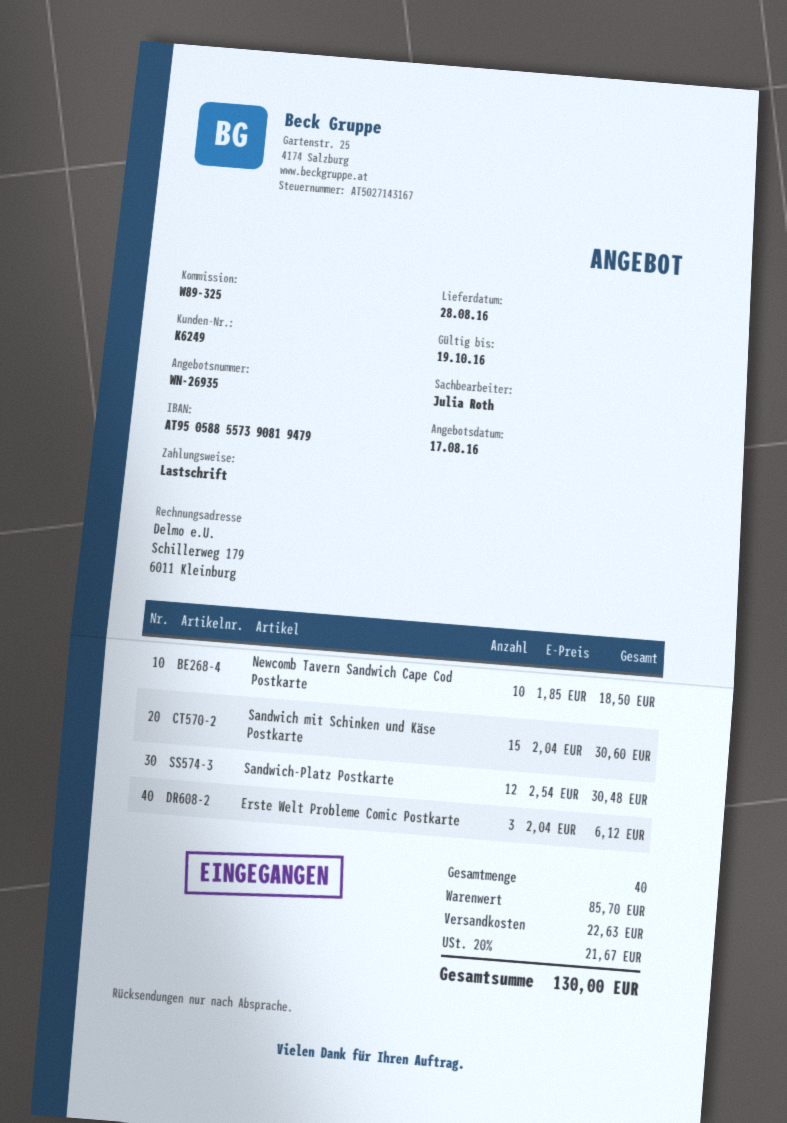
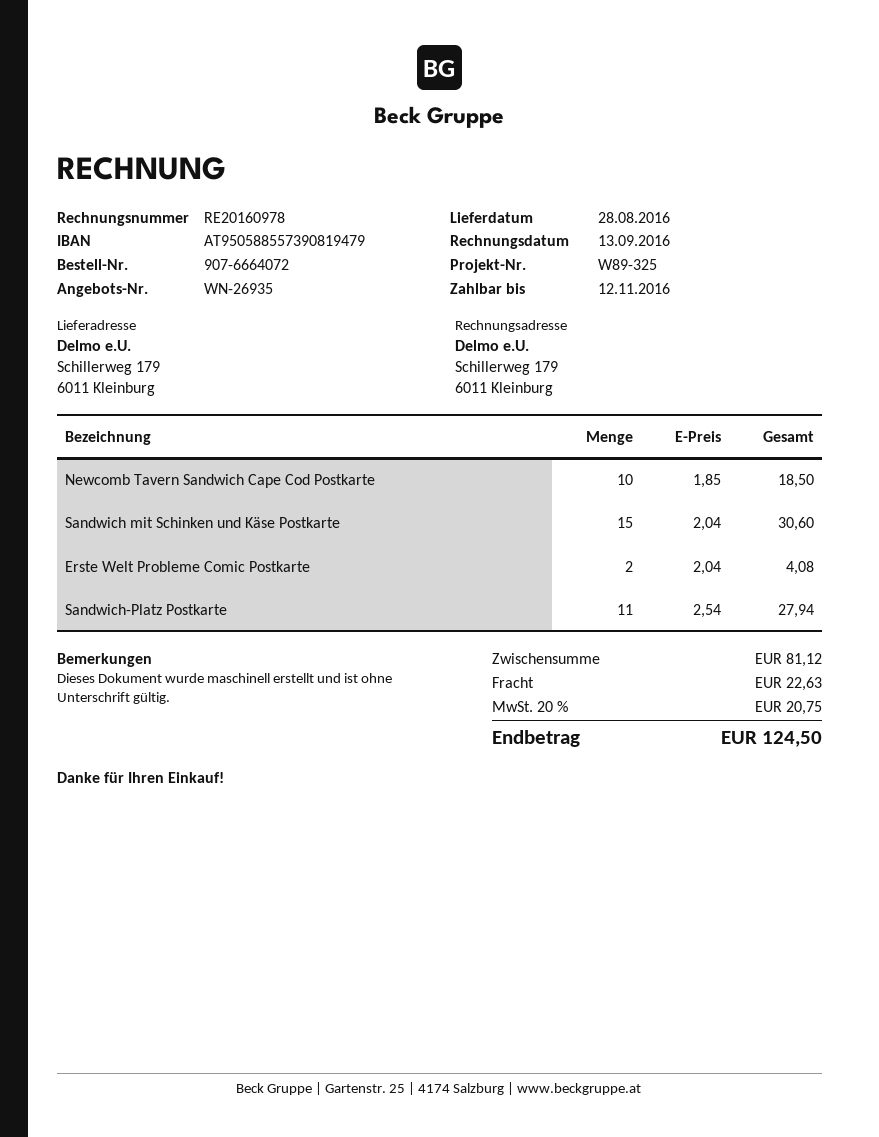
Sandwich-Platz Postkarte: 12 x 2.54 = 30.48 -> 11 x 2.54 = 27.94
Erste Welt Probleme Comic Postkarte: 3 x 2.04 = 6.12 -> 2 x 2.04 = 4.08
subtotal: 85.70 -> 81.12
tax: 20% = 21.67 -> 20% = 20.75
total: 130.00 -> 124.50

